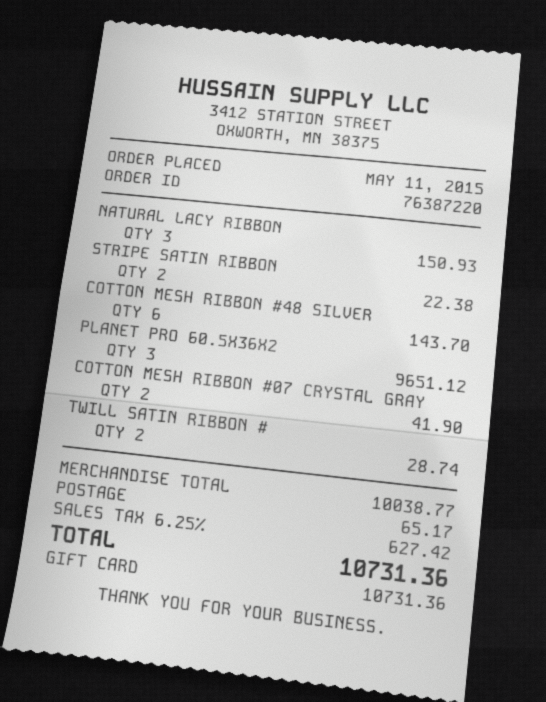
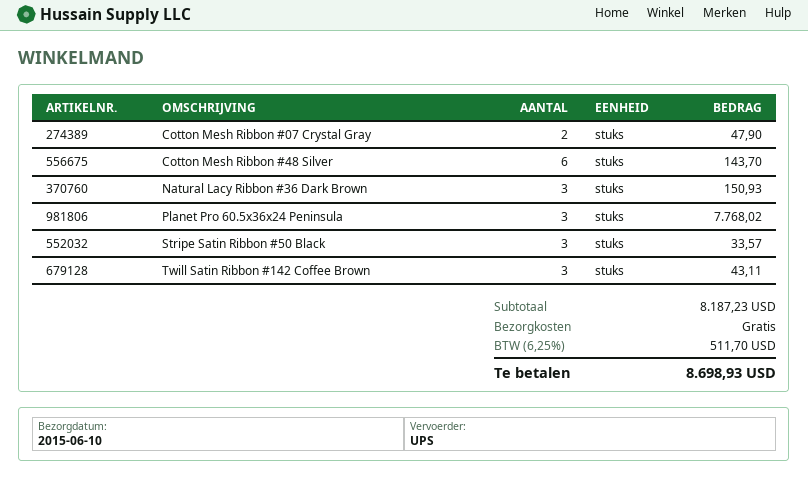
STRIPE SATIN RIBBON: 2 for 22.38 -> 3 for 33.57
PLANET PRO 60.5X36X2: 3 for 9651.12 -> 3 for 7768.02
COTTON MESH RIBBON #07 CRYSTAL GRAY: 2 for 41.90 -> 2 for 47.90
TWILL SATIN RIBBON #: 2 for 28.74 -> 3 for 43.11
subtotal: 10038.77 -> 8187.23
shipping: 65.17 -> 0.00
tax: 6.25% = 627.42 -> 6.25% = 511.70
total: 10731.36 -> 8698.93

